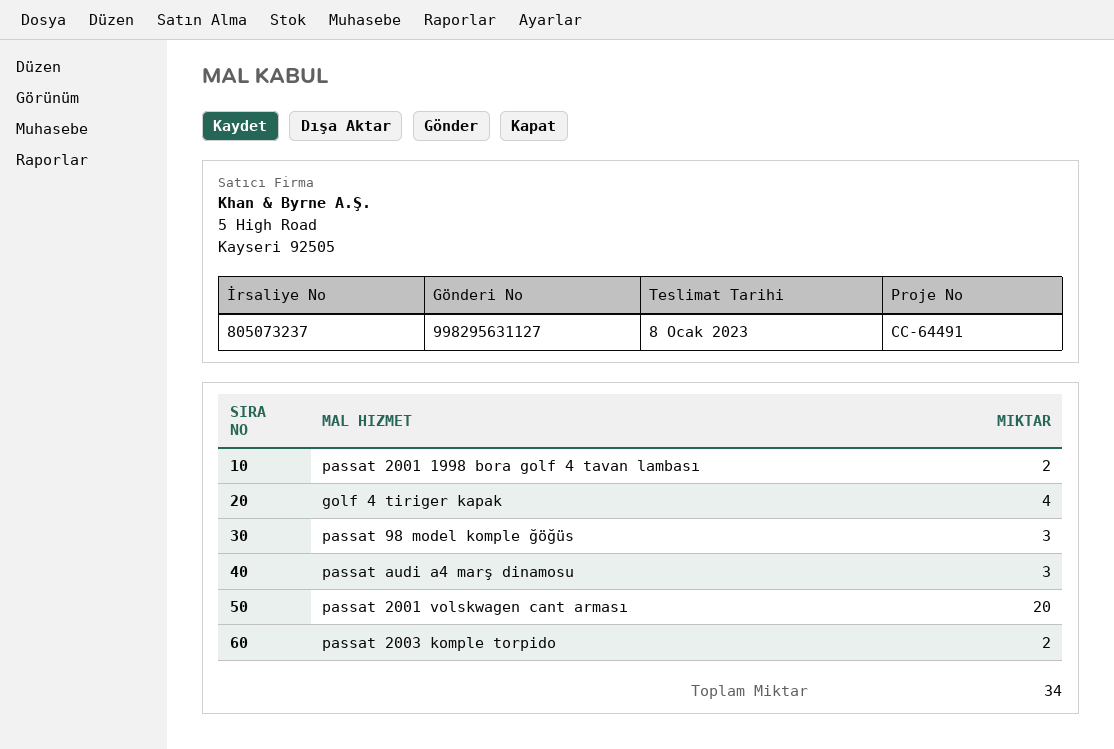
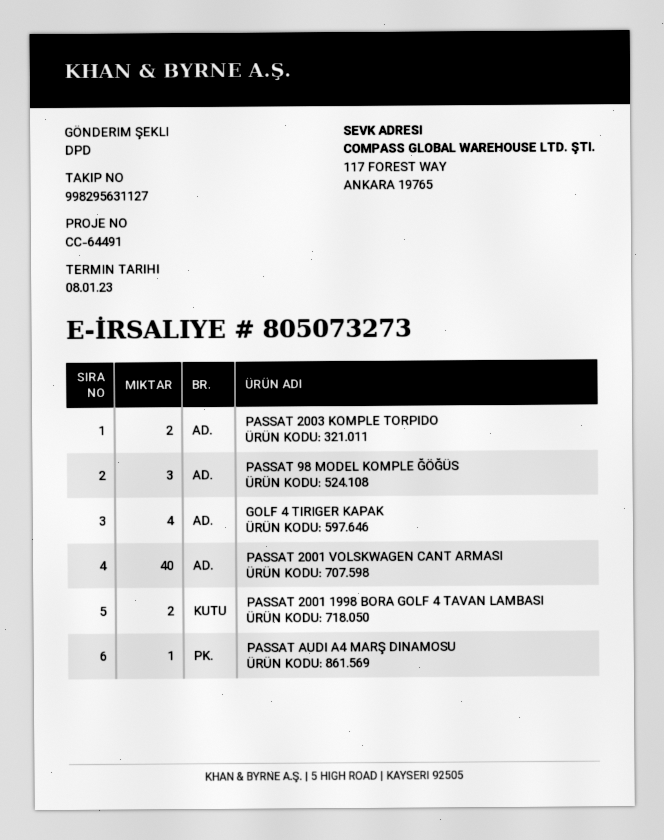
delivery note number: 805073237 -> 805073273
passat audi a4 marş dinamosu: 3 -> 1
passat 2001 volskwagen cant arması: 20 -> 40

